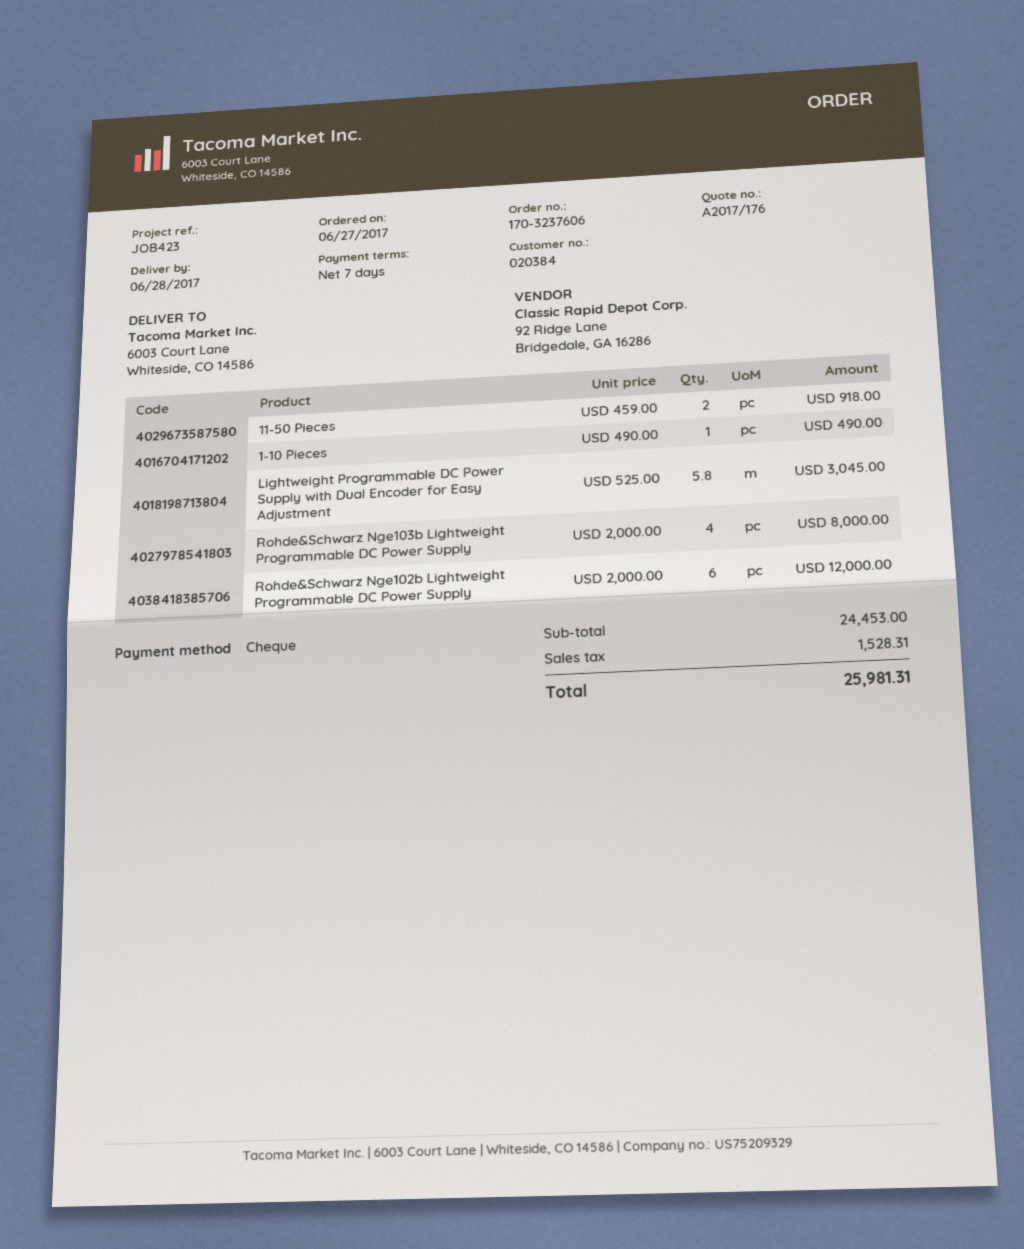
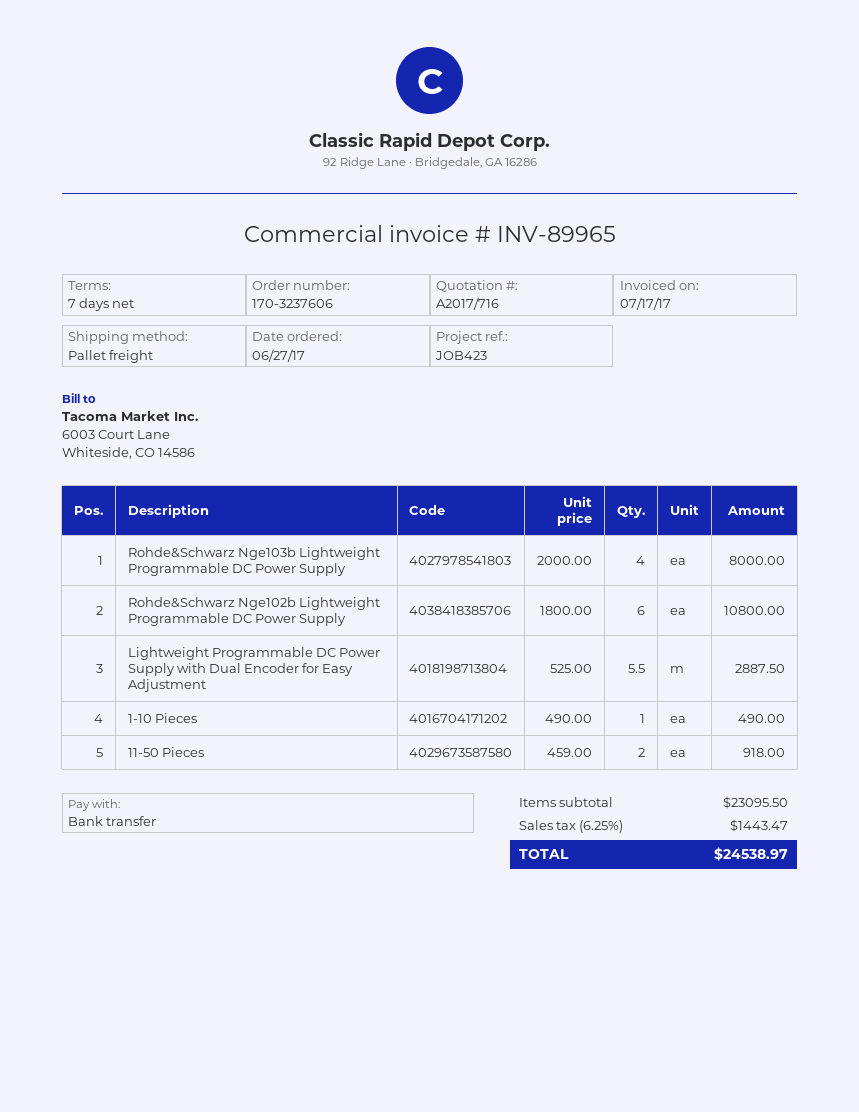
quote number: A2017/176 -> A2017/716
payment method: cheque -> bank transfer
Lightweight Programmable DC Power Supply with Dual Encoder for Easy Adjustment: 5.8 x 525.00 = 3045.00 -> 5.5 x 525.00 = 2887.50
Rohde&Schwarz Nge102b Lightweight Programmable DC Power Supply: 6 x 2000.00 = 12000.00 -> 6 x 1800.00 = 10800.00
subtotal: 24453.00 -> 23095.50
tax: 1528.31 -> 1443.47
total: 25981.31 -> 24538.97

